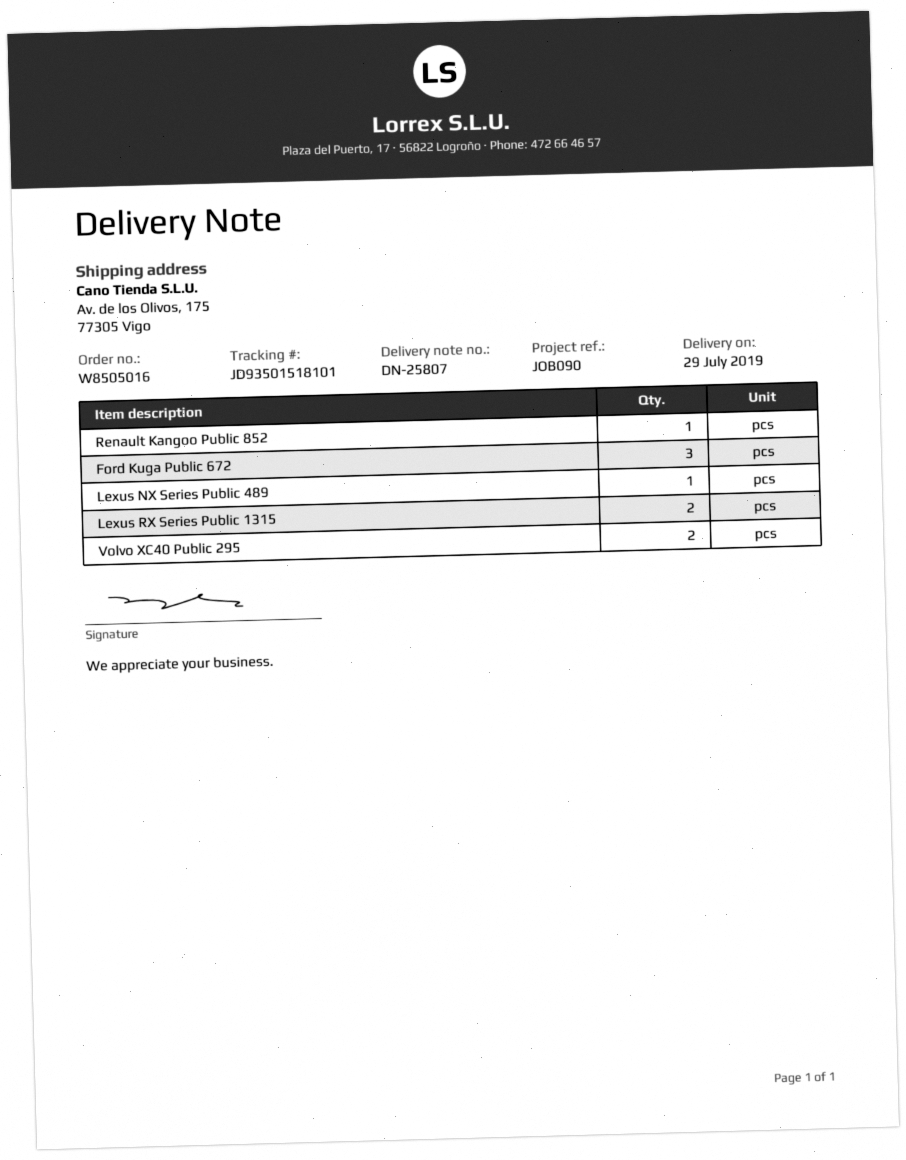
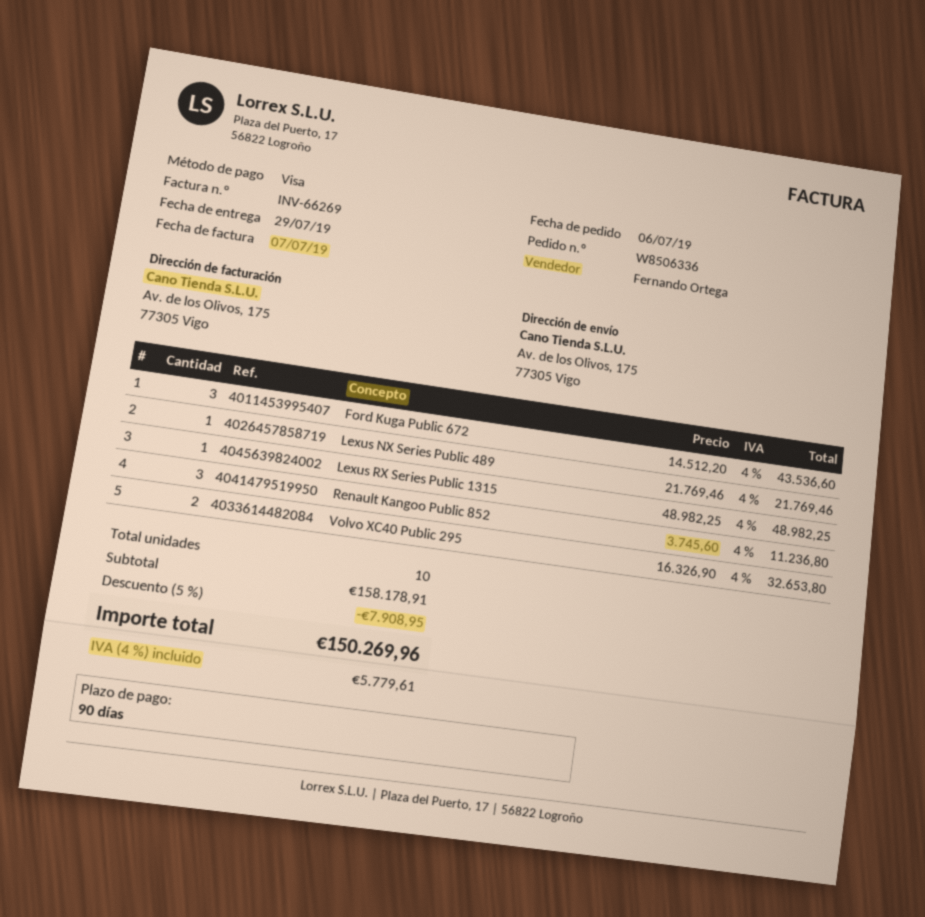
order number: W8505016 -> W8506336
Renault Kangoo Public 852: 1 -> 3
Lexus RX Series Public 1315: 2 -> 1

